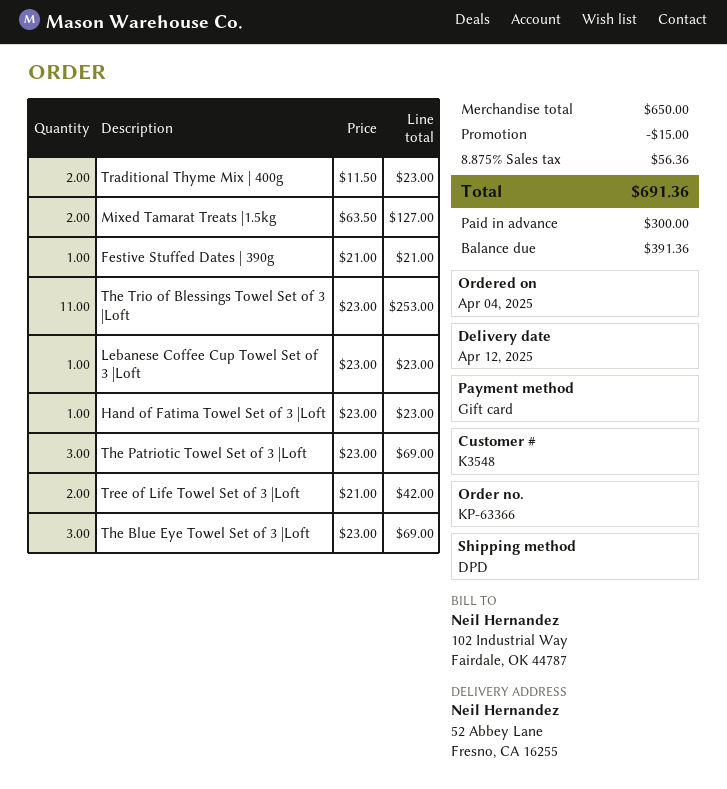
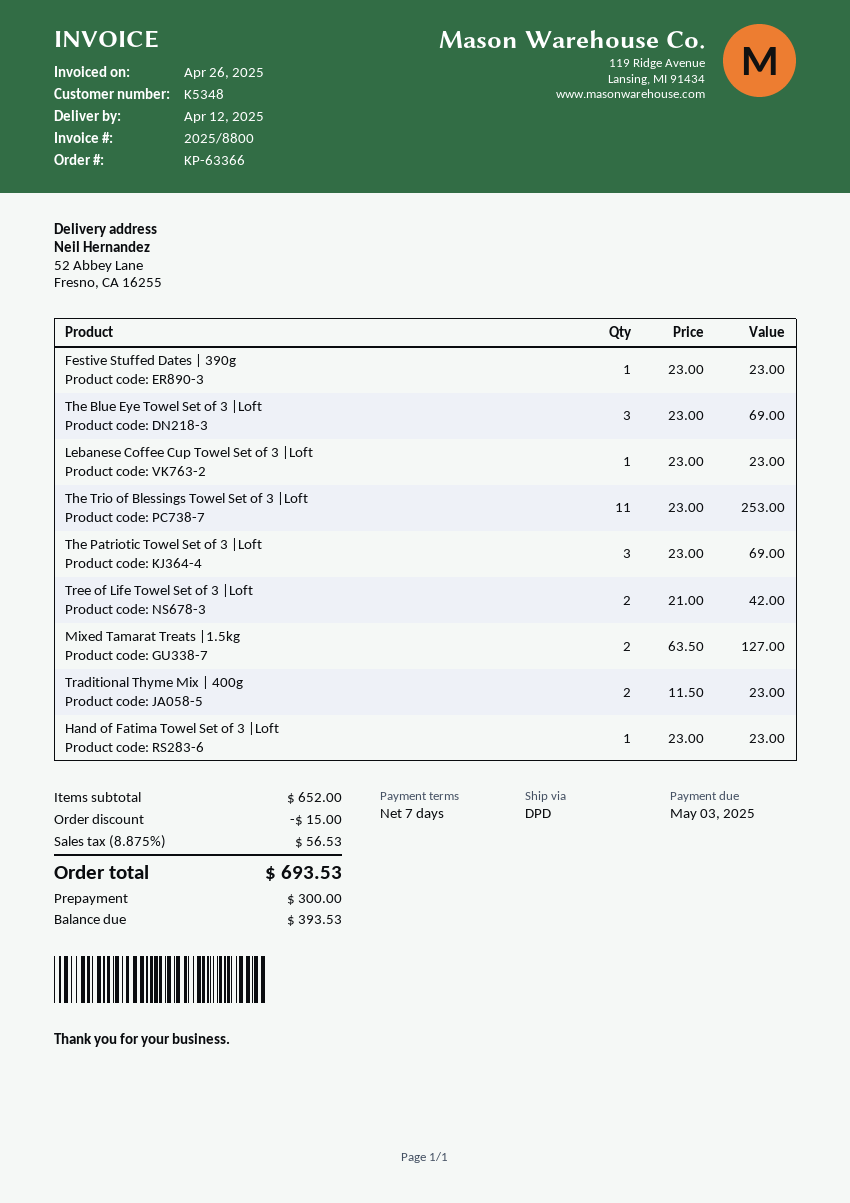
customer number: K3548 -> K5348
Festive Stuffed Dates | 390g: 1 x 21.00 = 21.00 -> 1 x 23.00 = 23.00
subtotal: 650.00 -> 652.00
tax: 8.875% = 56.36 -> 8.875% = 56.53
total: 691.36 -> 693.53
balance: 391.36 -> 393.53

